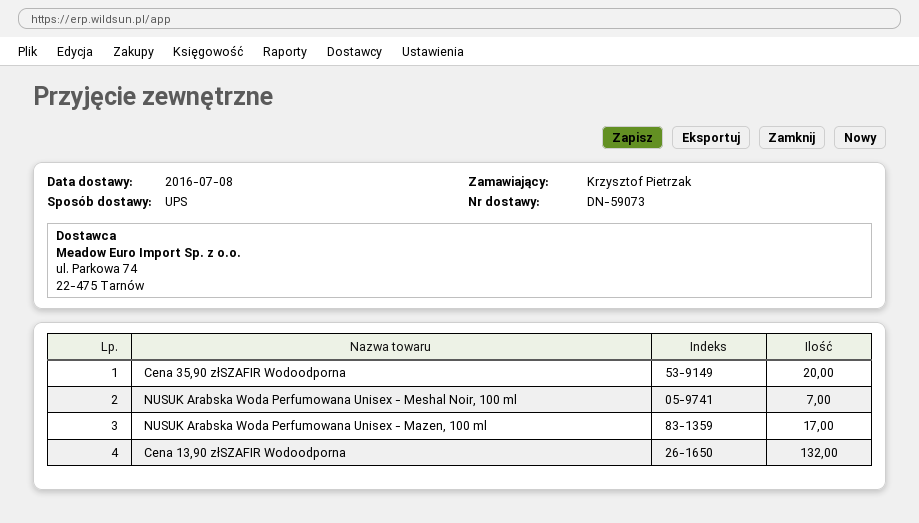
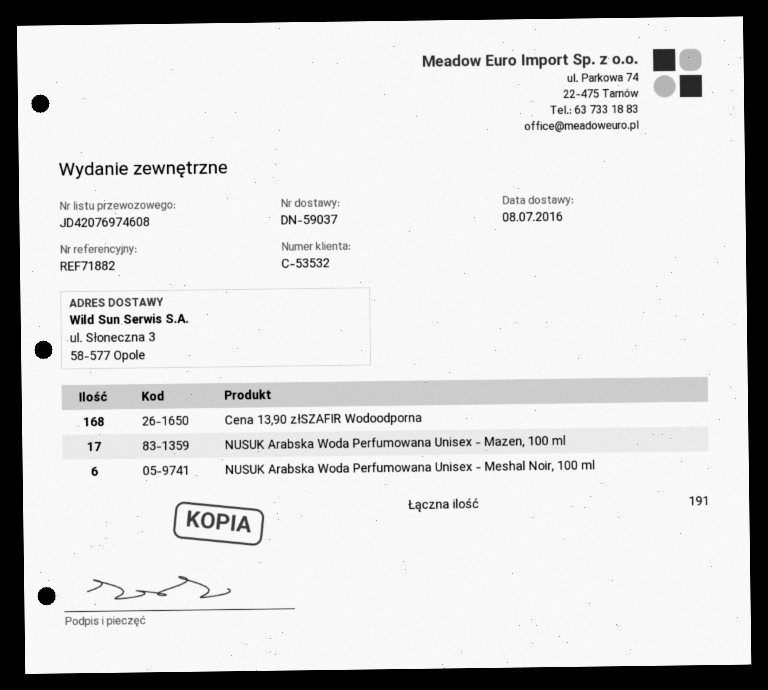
delivery note number: DN-59073 -> DN-59037
Cena 35,90 złSZAFIR Wodoodporna: 20 -> none
NUSUK Arabska Woda Perfumowana Unisex - Meshal Noir, 100 ml: 7 -> 6
Cena 13,90 złSZAFIR Wodoodporna: 132 -> 168

